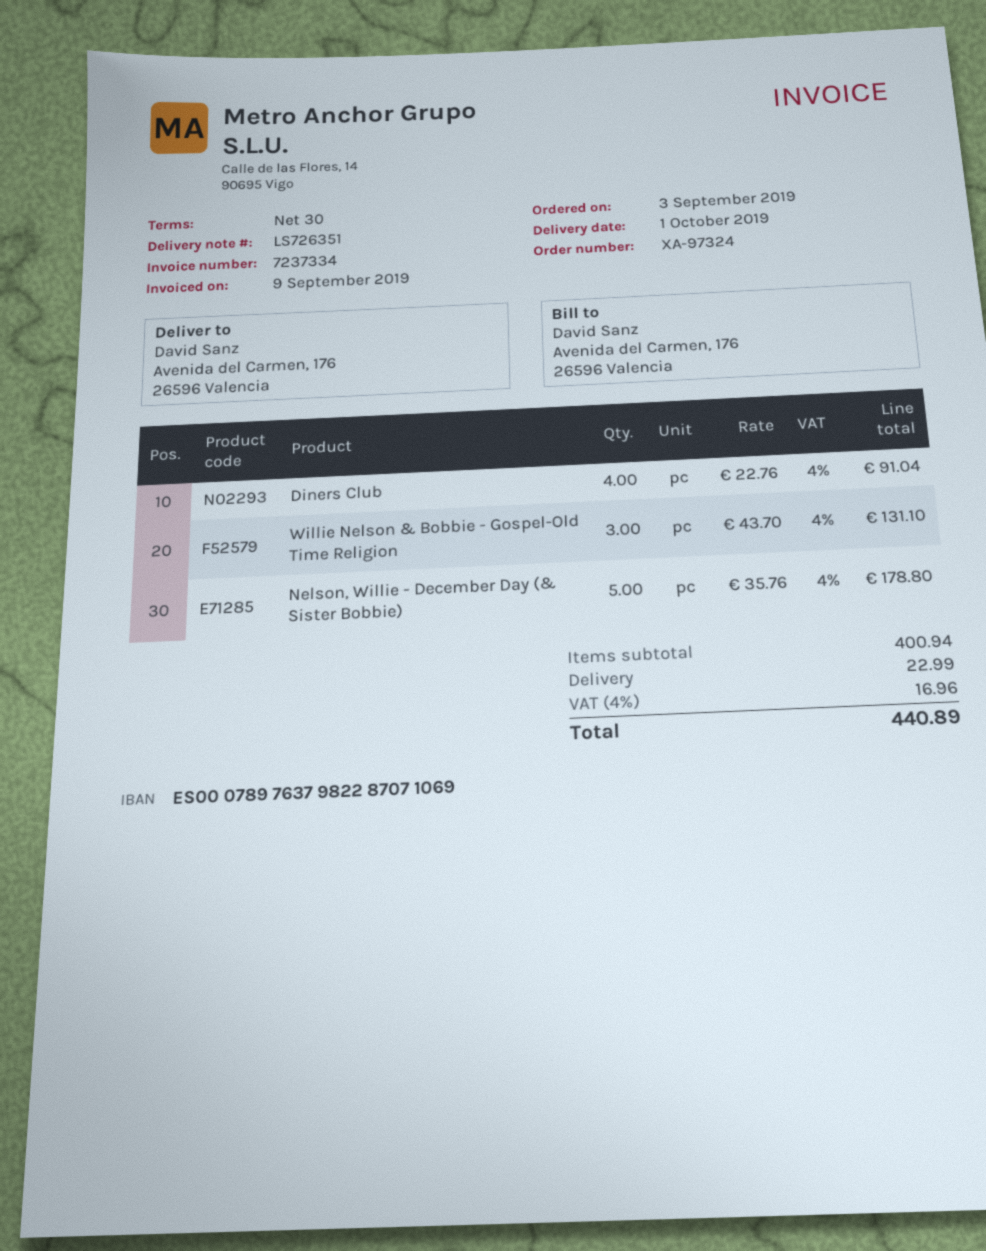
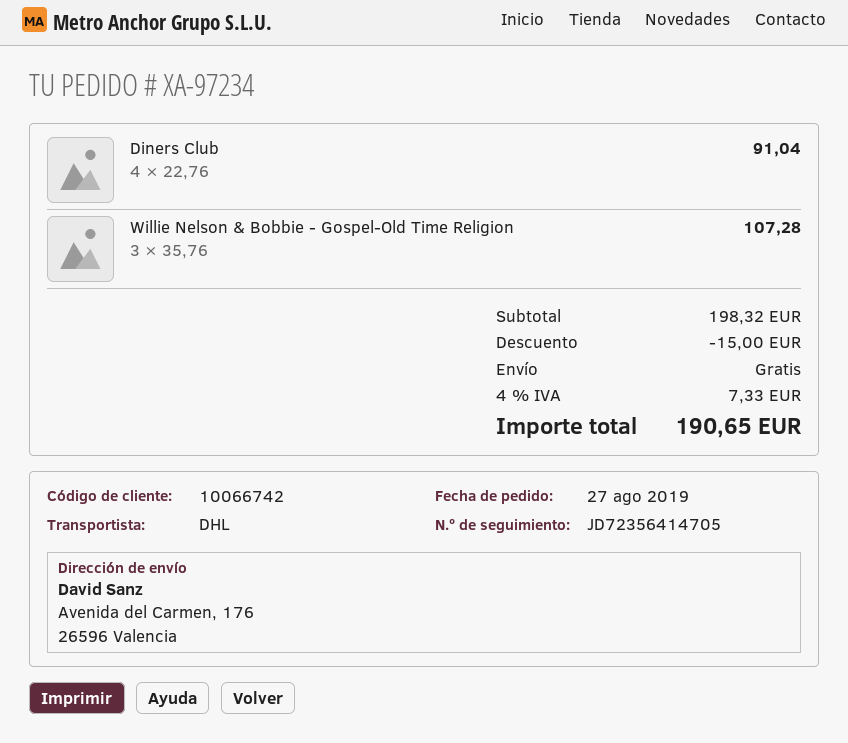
order number: XA-97324 -> XA-97234
order date: 2019-09-03 -> 2019-08-27
Willie Nelson & Bobbie - Gospel-Old Time Religion: 3 x 43.70 = 131.10 -> 3 x 35.76 = 107.28
Nelson, Willie - December Day (& Sister Bobbie): 5 x 35.76 = 178.80 -> none
subtotal: 400.94 -> 198.32
discount: none -> 15.00
shipping: 22.99 -> 0.00
tax: 4% = 16.96 -> 4% = 7.33
total: 440.89 -> 190.65

